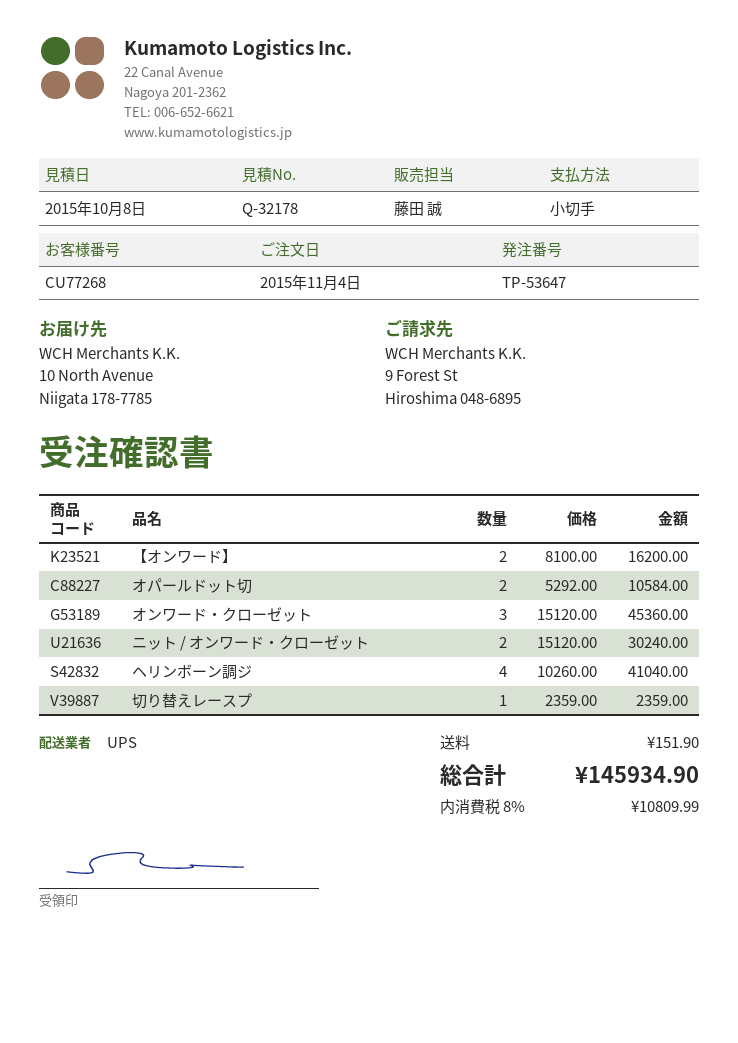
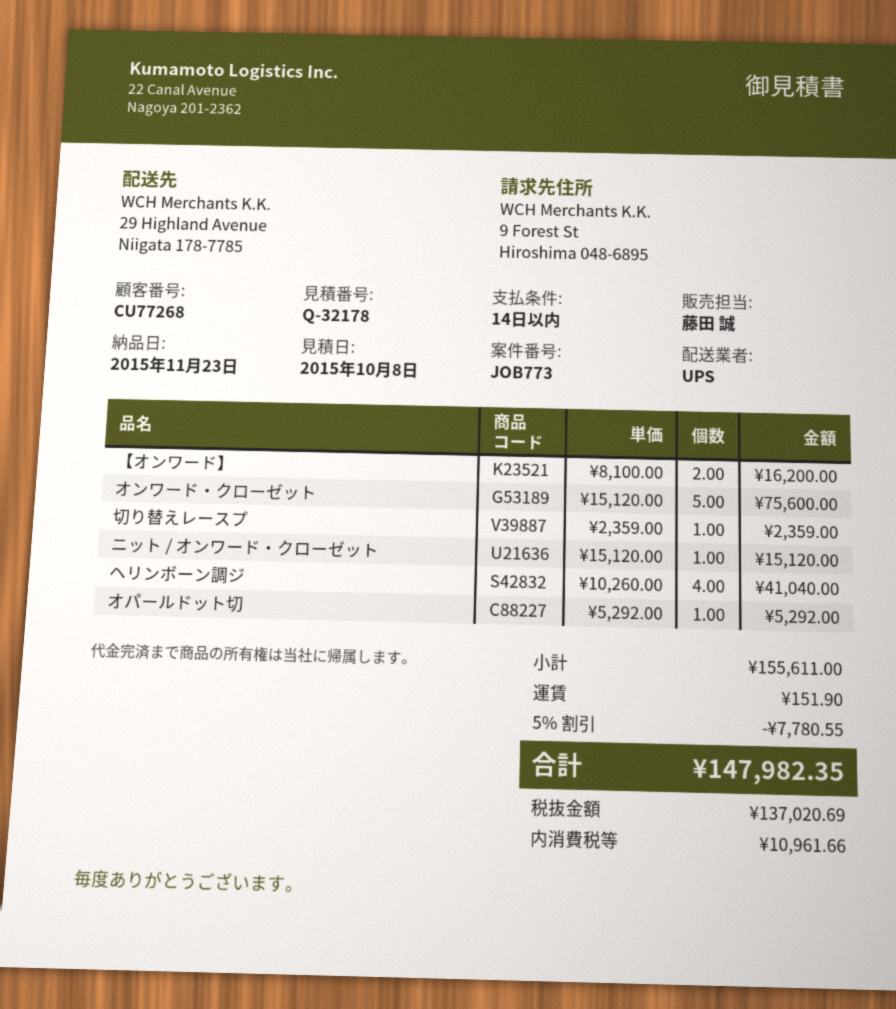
ship to: 10 North Avenue, Niigata 178-7785 -> 29 Highland Avenue, Niigata 178-7785
オパールドット切: 2 x 5292.00 = 10584.00 -> 1 x 5292.00 = 5292.00
オンワード・クローゼット: 3 x 15120.00 = 45360.00 -> 5 x 15120.00 = 75600.00
ニット / オンワード・クローゼット: 2 x 15120.00 = 30240.00 -> 1 x 15120.00 = 15120.00
discount: none -> 5% = 7780.55
tax: 10809.99 -> 10961.66
total: 145934.90 -> 147982.35

